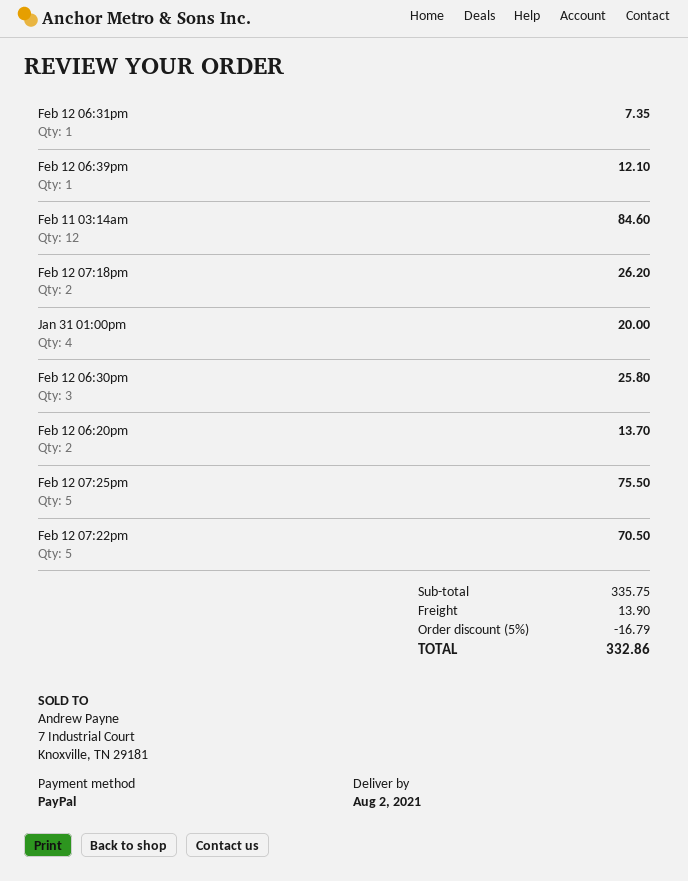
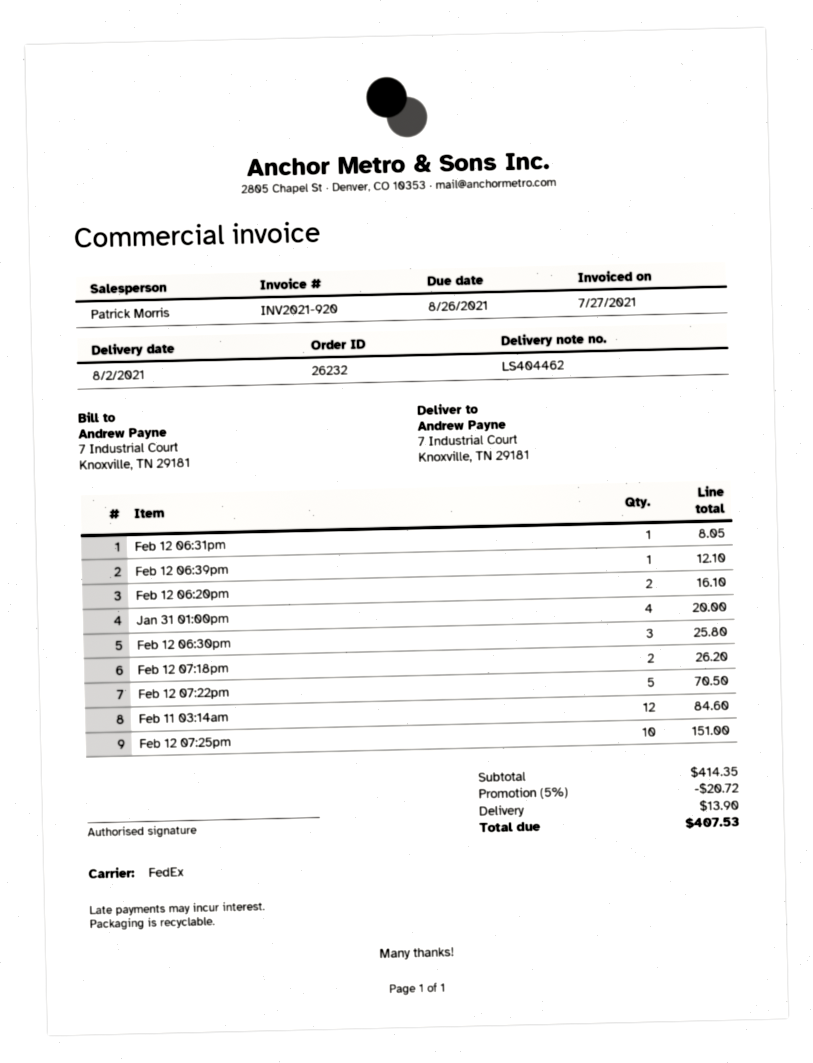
Feb 12 06:31pm: 1 for 7.35 -> 1 for 8.05
Feb 12 06:20pm: 2 for 13.70 -> 2 for 16.10
Feb 12 07:25pm: 5 for 75.50 -> 10 for 151.00
subtotal: 335.75 -> 414.35
discount: 5% = 16.79 -> 5% = 20.72
total: 332.86 -> 407.53

